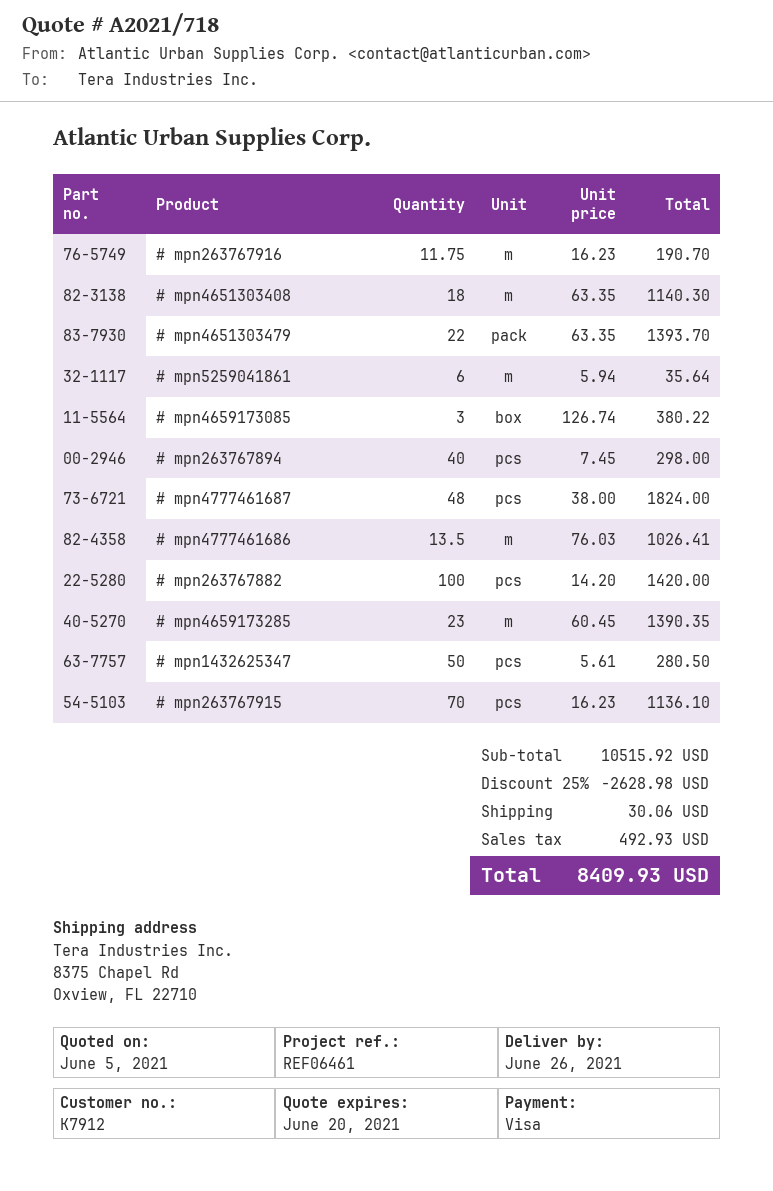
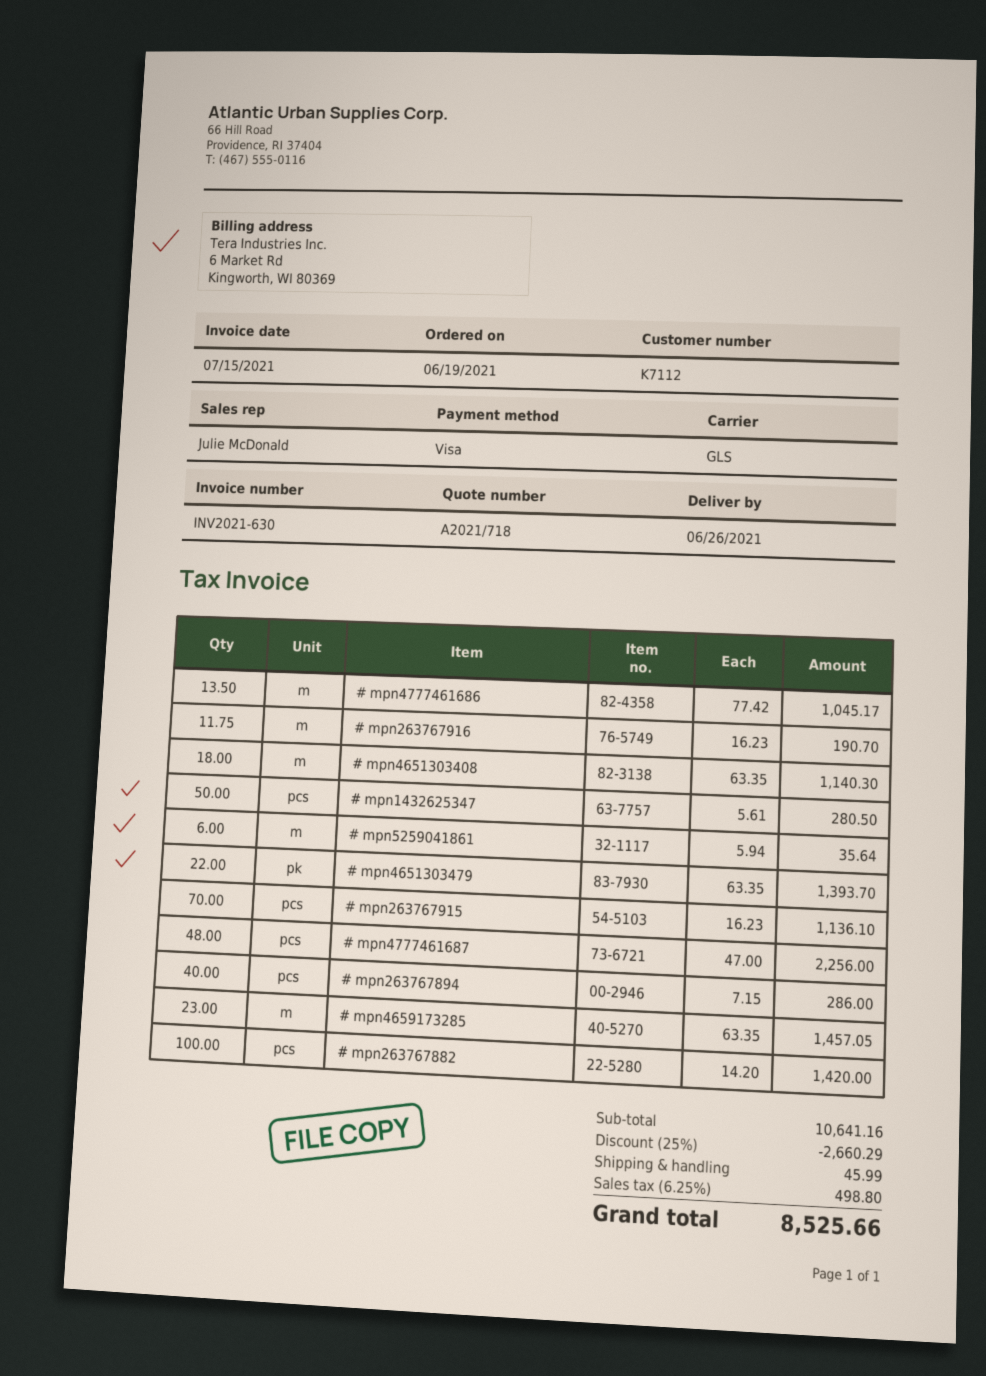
customer number: K7912 -> K7112
# mpn4659173085: 3 x 126.74 = 380.22 -> none
# mpn263767894: 40 x 7.45 = 298.00 -> 40 x 7.15 = 286.00
# mpn4777461687: 48 x 38.00 = 1824.00 -> 48 x 47.00 = 2256.00
# mpn4777461686: 13.5 x 76.03 = 1026.41 -> 13.5 x 77.42 = 1045.17
# mpn4659173285: 23 x 60.45 = 1390.35 -> 23 x 63.35 = 1457.05
subtotal: 10515.92 -> 10641.16
discount: 25% = 2628.98 -> 25% = 2660.29
shipping: 30.06 -> 45.99
tax: 492.93 -> 498.80
total: 8409.93 -> 8525.66

